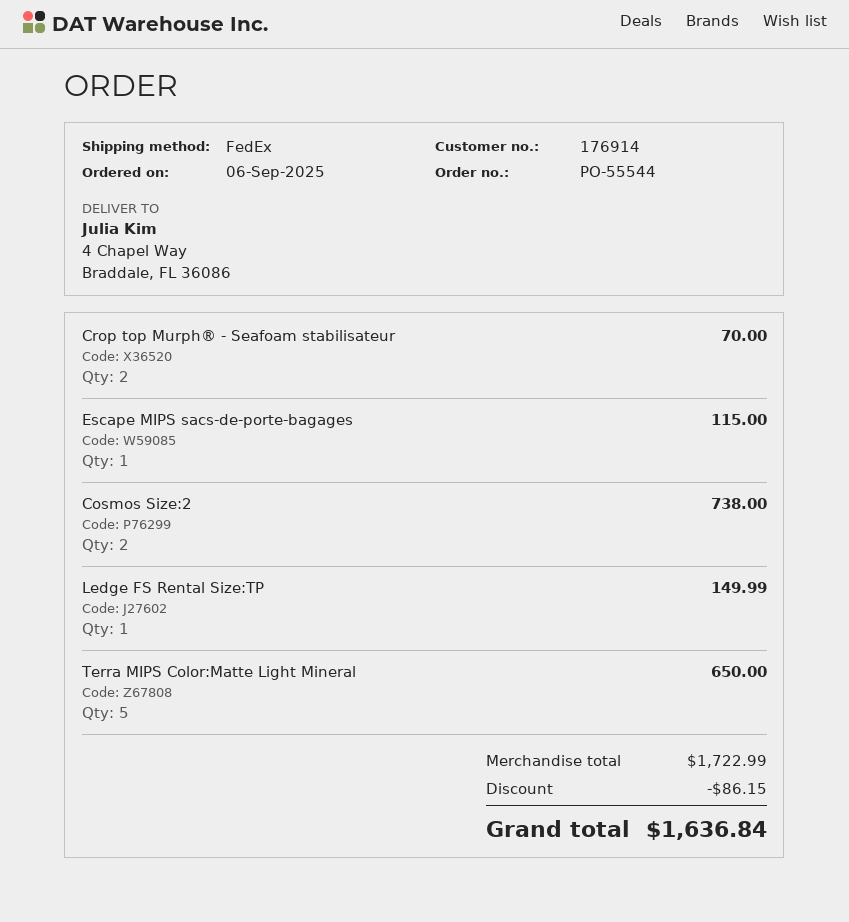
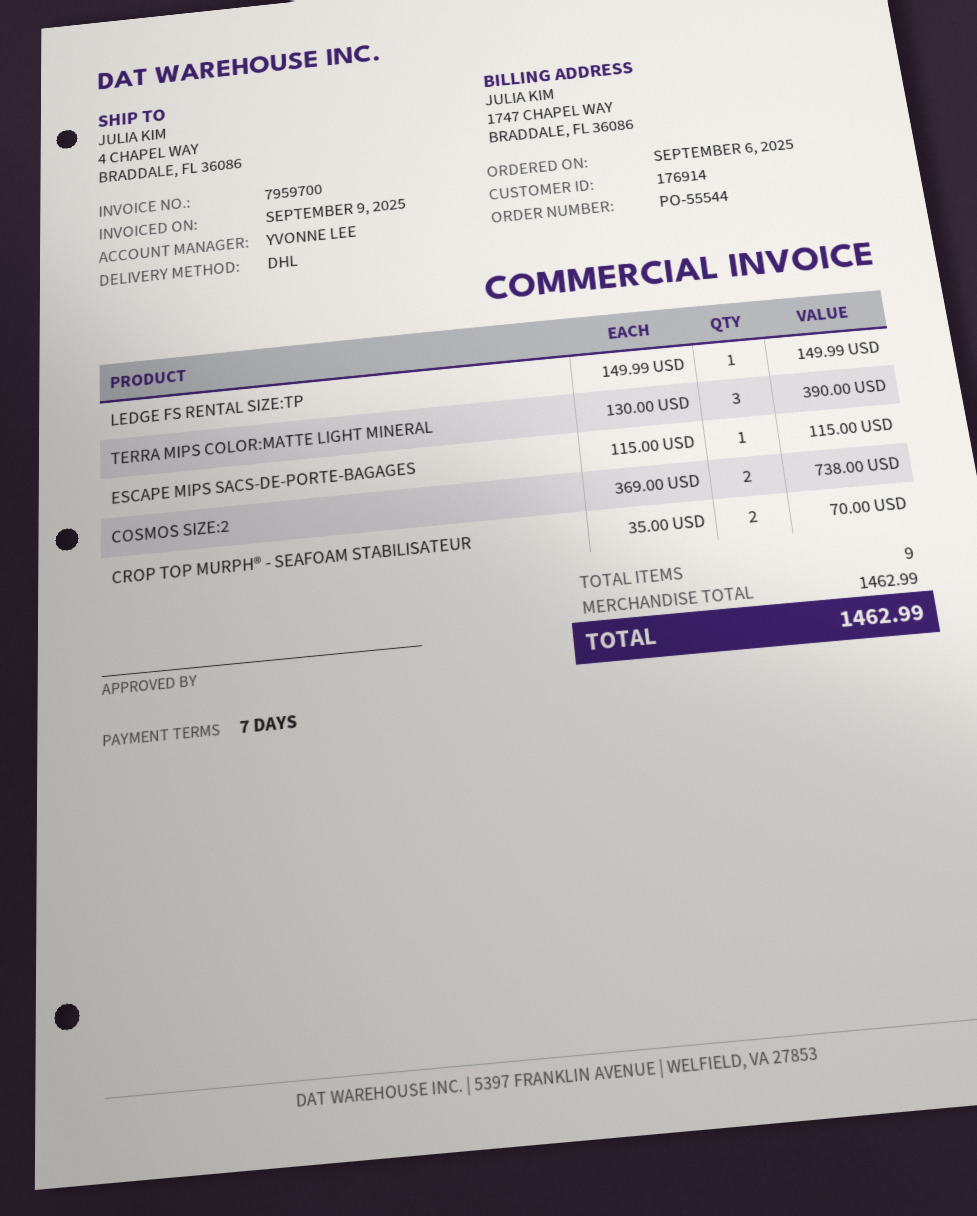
shipping method: FedEx -> DHL
Terra MIPS Color:Matte Light Mineral: 5 for 650.00 -> 3 for 390.00
subtotal: 1722.99 -> 1462.99
discount: 86.15 -> none
total: 1636.84 -> 1462.99

